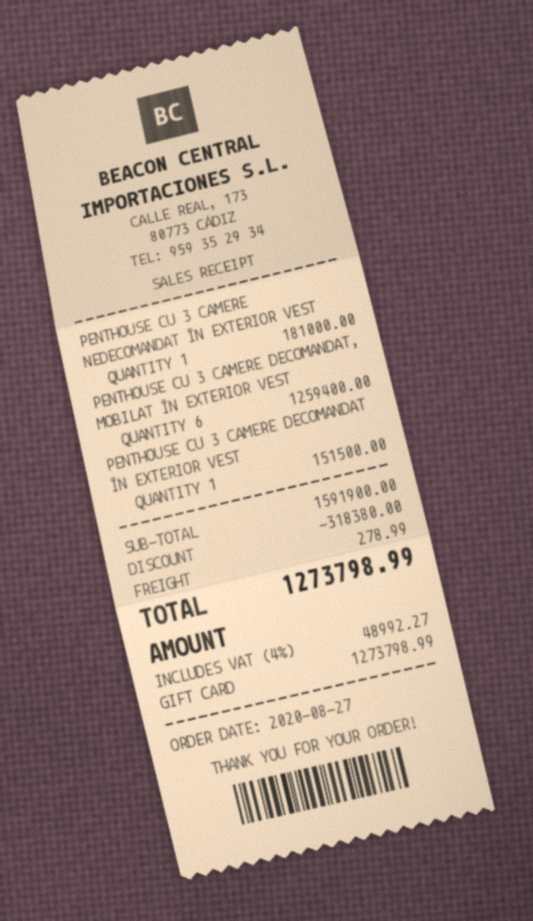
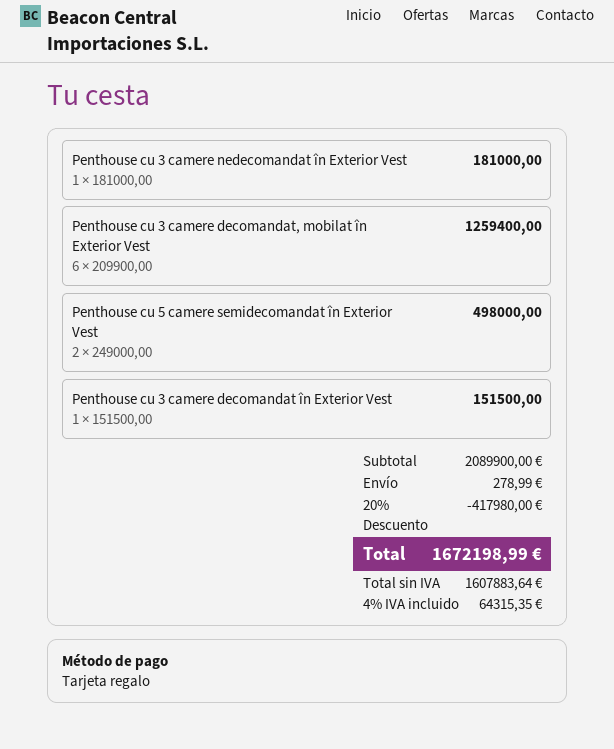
Penthouse cu 5 camere semidecomandat în Exterior Vest: none -> 2 for 498000.00
subtotal: 1591900.00 -> 2089900.00
discount: 318380.00 -> 417980.00
tax: 4% = 48992.27 -> 4% = 64315.35
total: 1273798.99 -> 1672198.99

